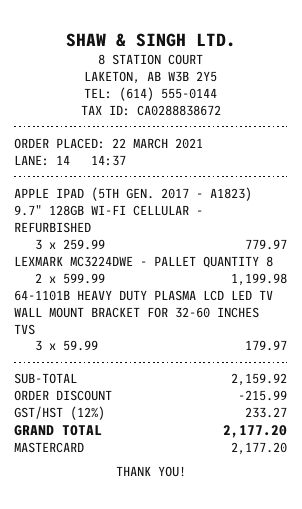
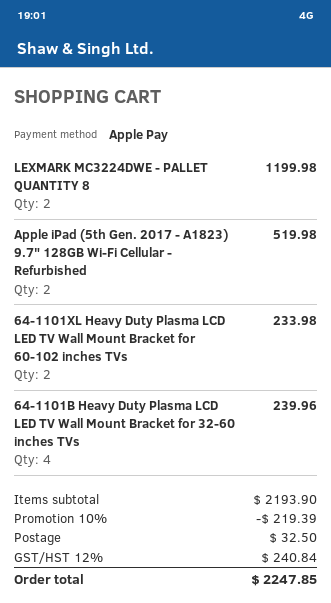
payment method: Mastercard -> Apple Pay
APPLE IPAD (5TH GEN. 2017 - A1823) 9.7" 128GB WI-FI CELLULAR - REFURBISHED: 3 for 779.97 -> 2 for 519.98
64-1101B HEAVY DUTY PLASMA LCD LED TV WALL MOUNT BRACKET FOR 32-60 INCHES TVS: 3 for 179.97 -> 4 for 239.96
64-1101XL Heavy Duty Plasma LCD LED TV Wall Mount Bracket for 60-102 inches TVs: none -> 2 for 233.98
subtotal: 2159.92 -> 2193.90
discount: 215.99 -> 219.39
shipping: none -> 32.50
tax: 12% = 233.27 -> 12% = 240.84
total: 2177.20 -> 2247.85

